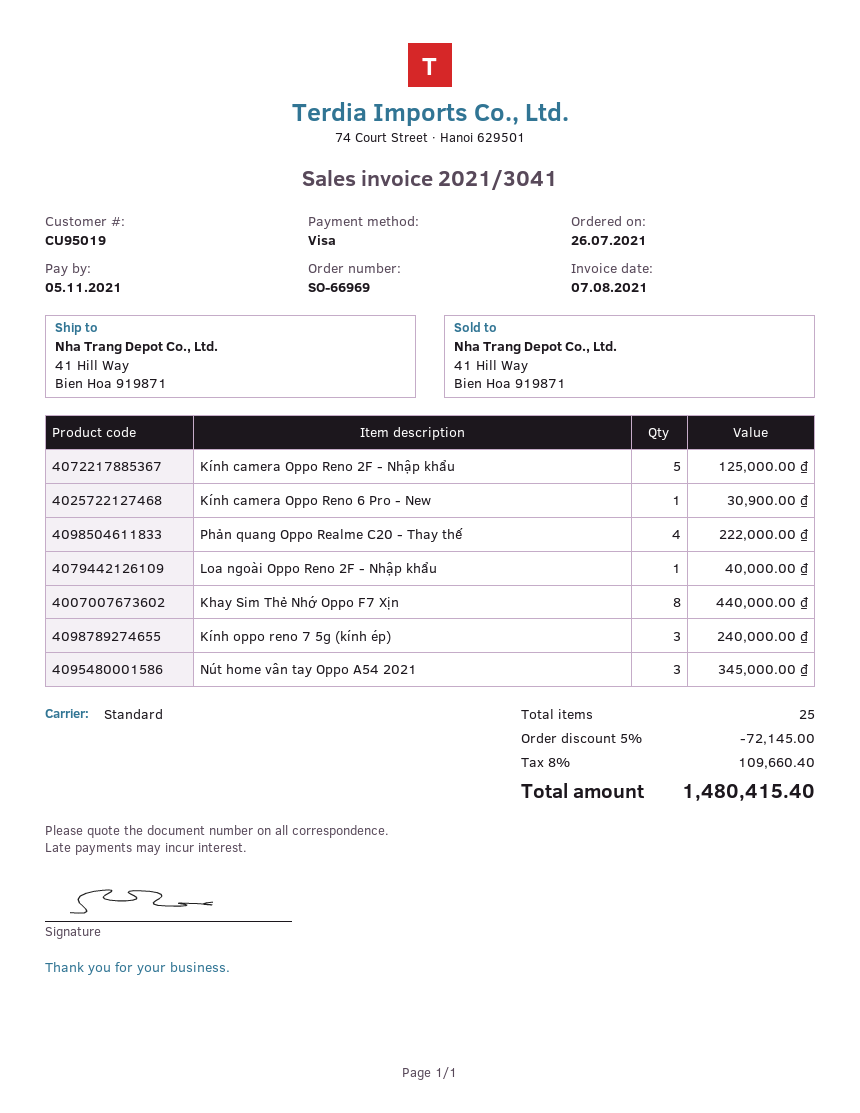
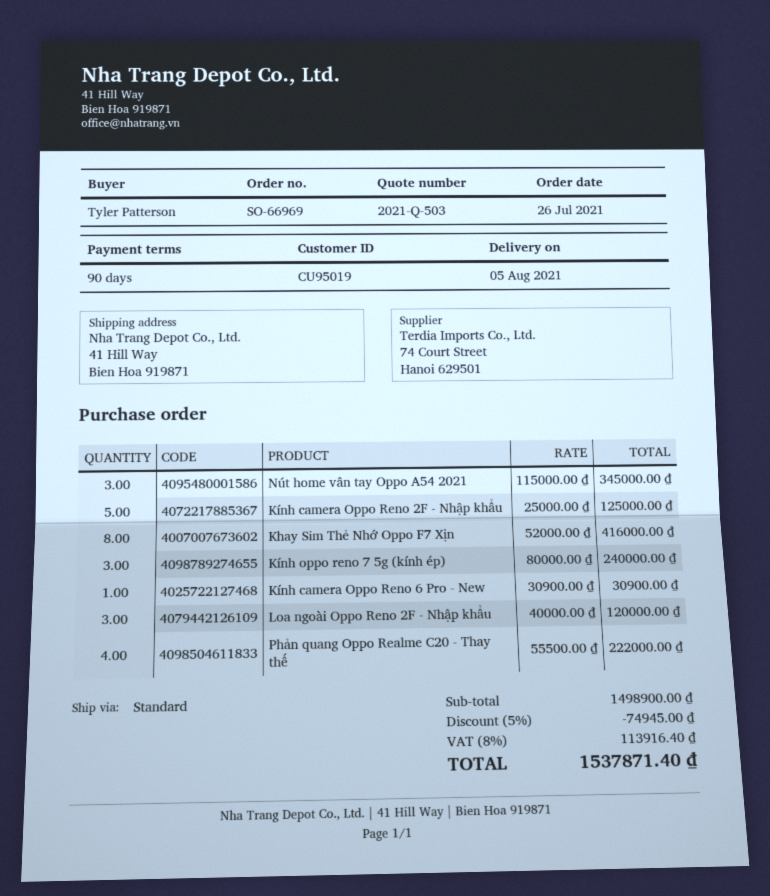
Loa ngoài Oppo Reno 2F - Nhập khẩu: 1 for 40000.00 -> 3 for 120000.00
Khay Sim Thẻ Nhớ Oppo F7 Xịn: 8 for 440000.00 -> 8 for 416000.00
discount: 5% = 72145.00 -> 5% = 74945.00
tax: 8% = 109660.40 -> 8% = 113916.40
total: 1480415.40 -> 1537871.40

